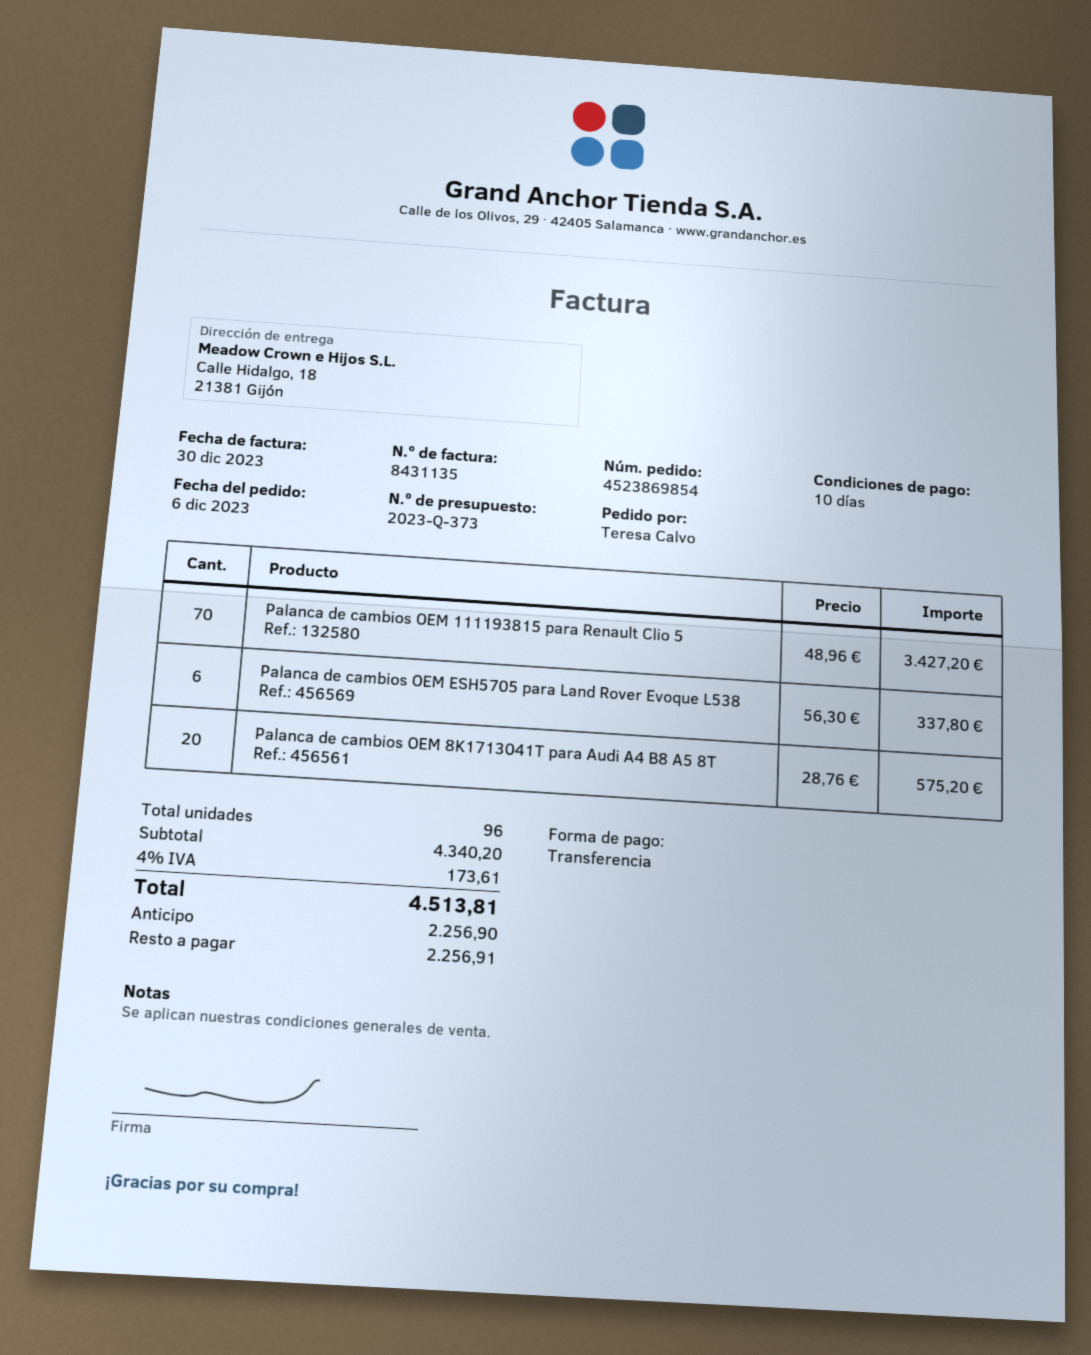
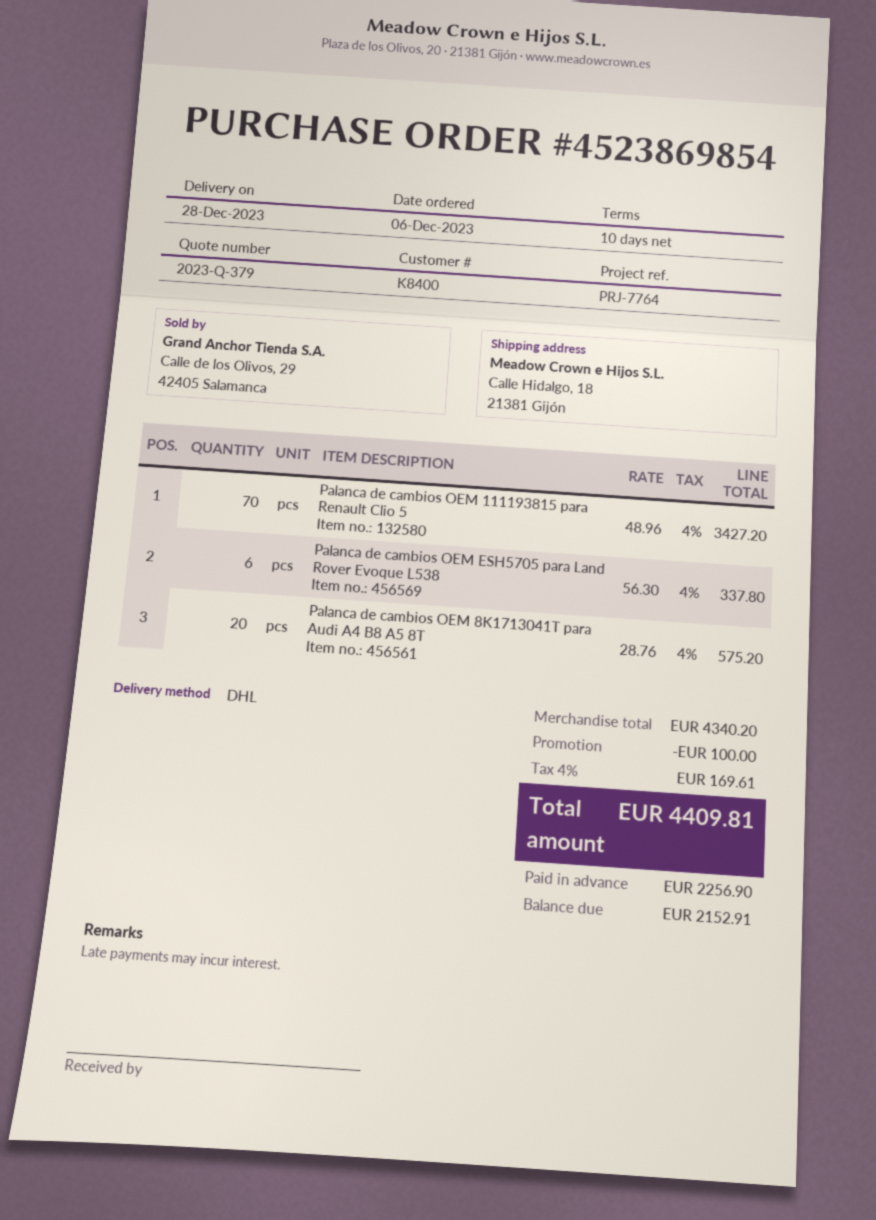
quote number: 2023-Q-373 -> 2023-Q-379
discount: none -> 100.00
tax: 4% = 173.61 -> 4% = 169.61
total: 4513.81 -> 4409.81
balance: 2256.91 -> 2152.91

